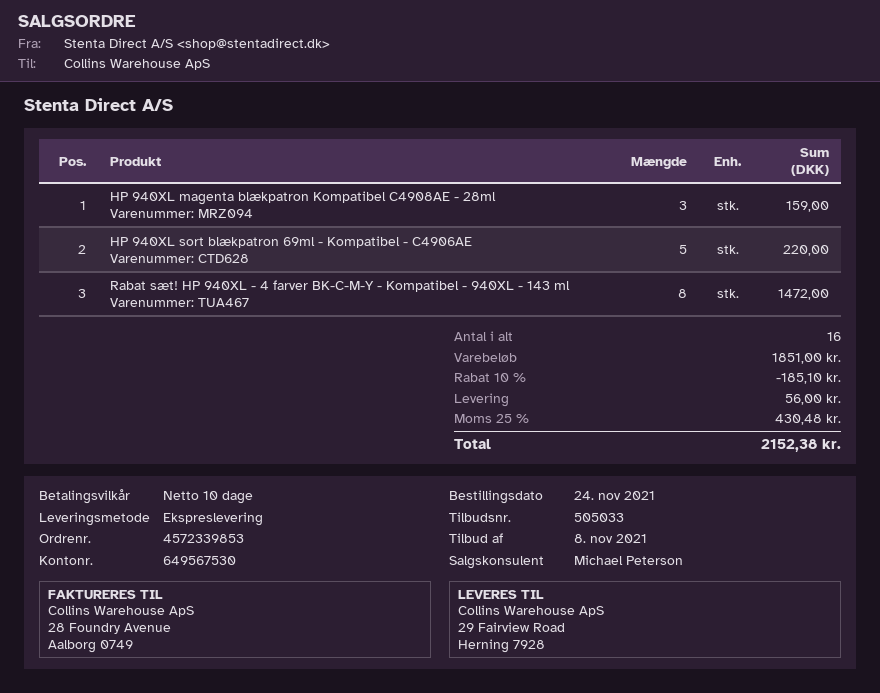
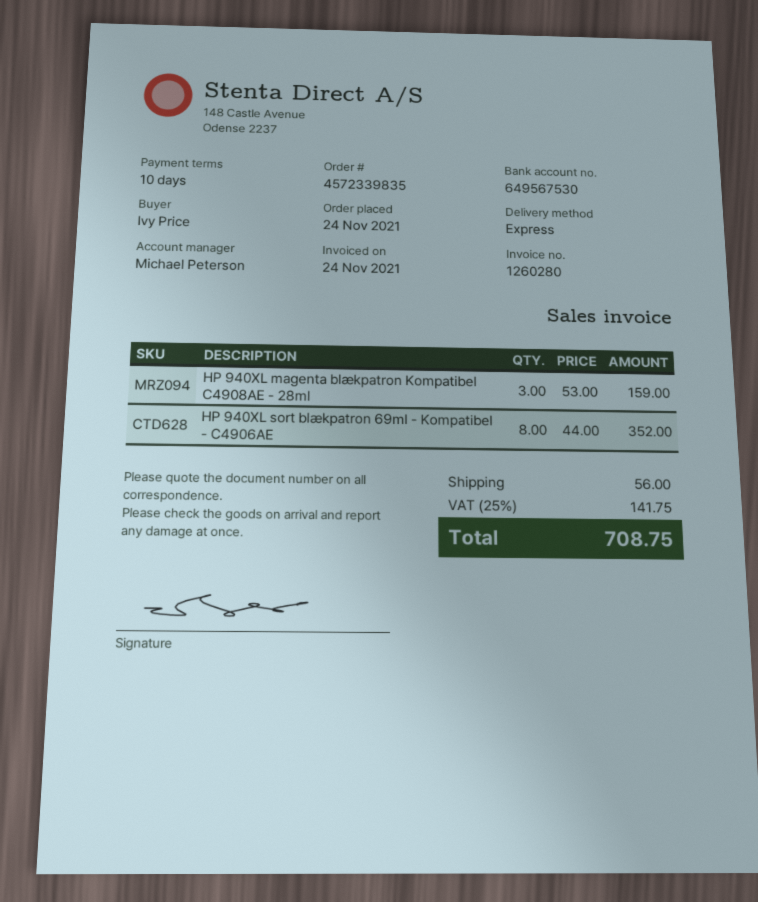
order number: 4572339853 -> 4572339835
HP 940XL sort blækpatron 69ml - Kompatibel - C4906AE: 5 for 220.00 -> 8 for 352.00
Rabat sæt! HP 940XL - 4 farver BK-C-M-Y - Kompatibel - 940XL - 143 ml: 8 for 1472.00 -> none
discount: 10% = 185.10 -> none
tax: 25% = 430.48 -> 25% = 141.75
total: 2152.38 -> 708.75

